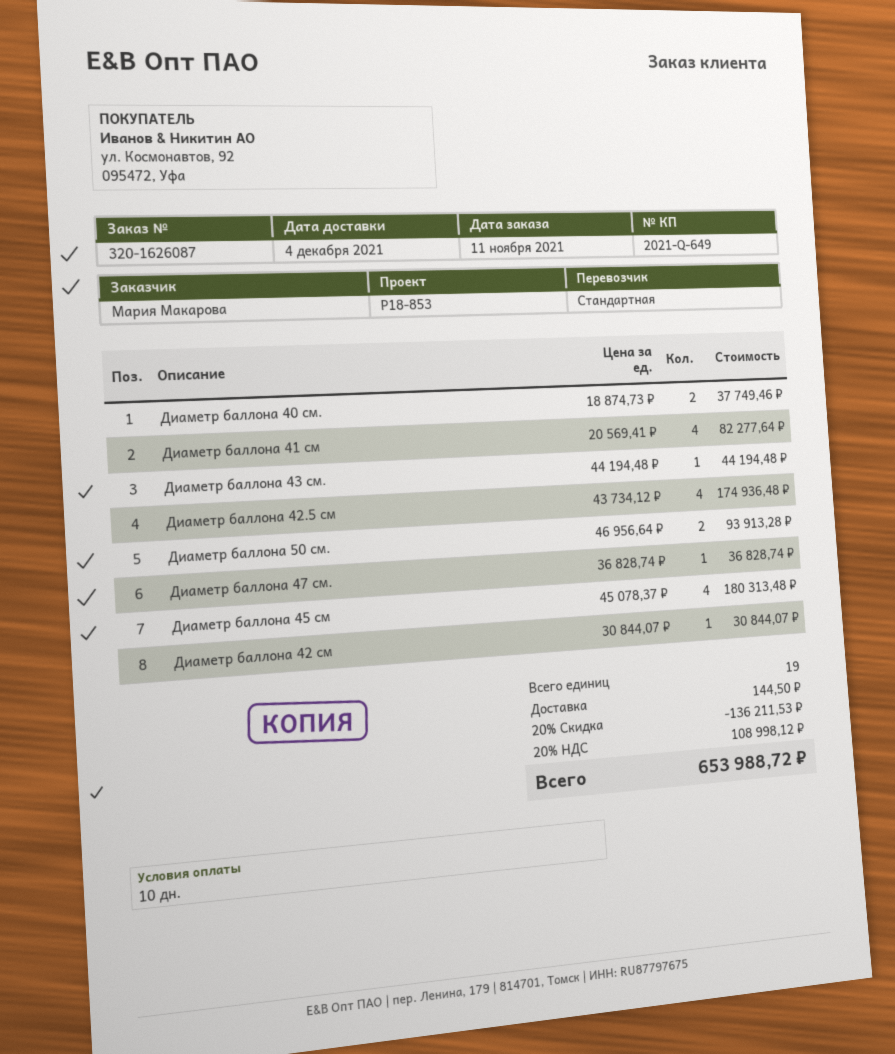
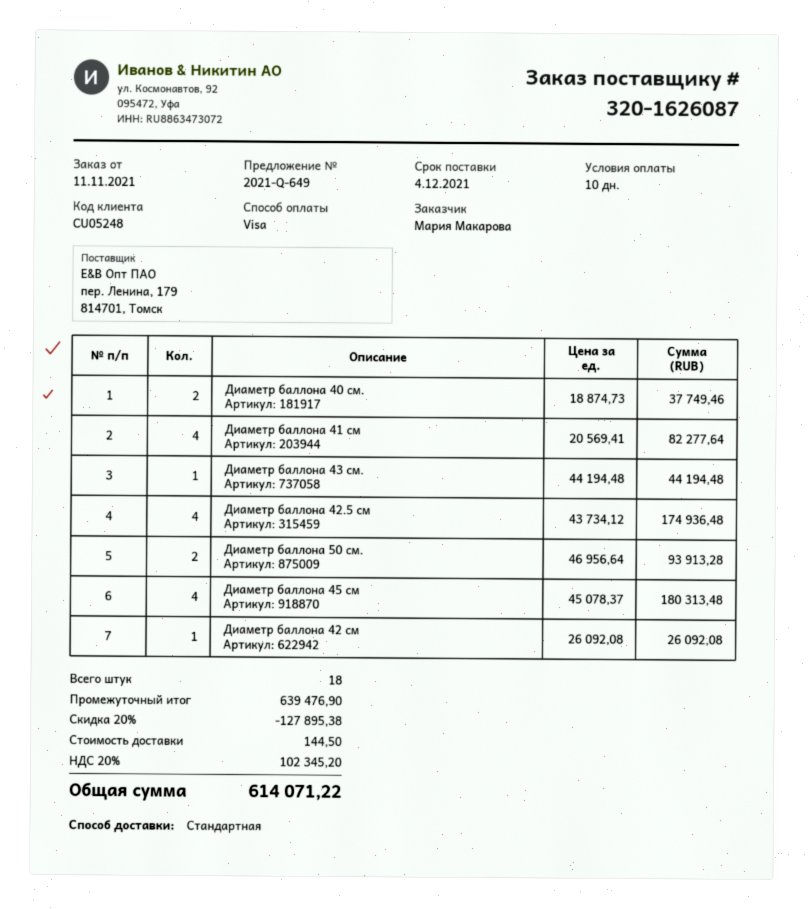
Диаметр баллона 47 см.: 1 x 36828.74 = 36828.74 -> none
Диаметр баллона 42 см: 1 x 30844.07 = 30844.07 -> 1 x 26092.08 = 26092.08
total quantity: 19 -> 18
discount: 20% = 136211.53 -> 20% = 127895.38
tax: 20% = 108998.12 -> 20% = 102345.20
total: 653988.72 -> 614071.22

